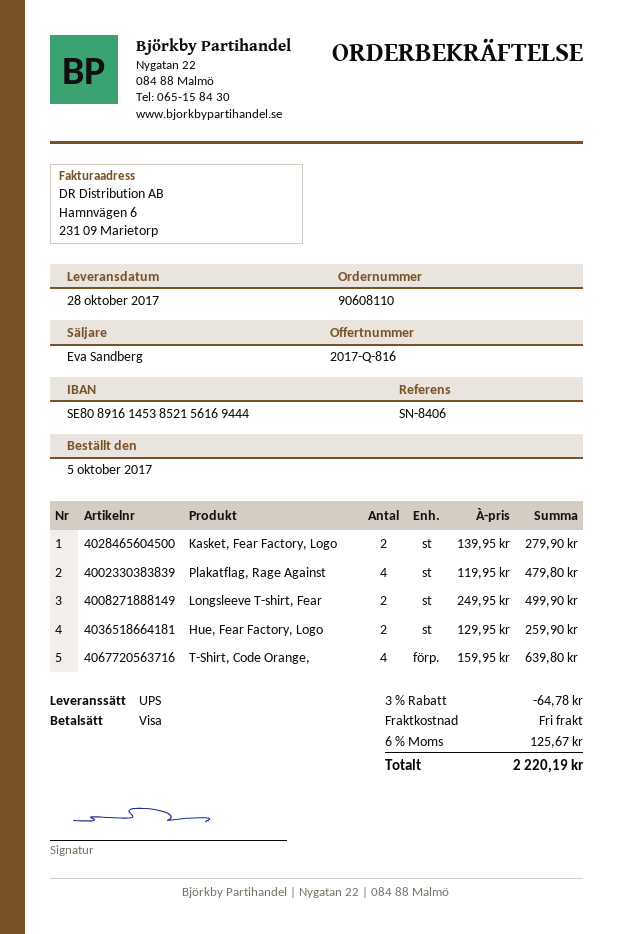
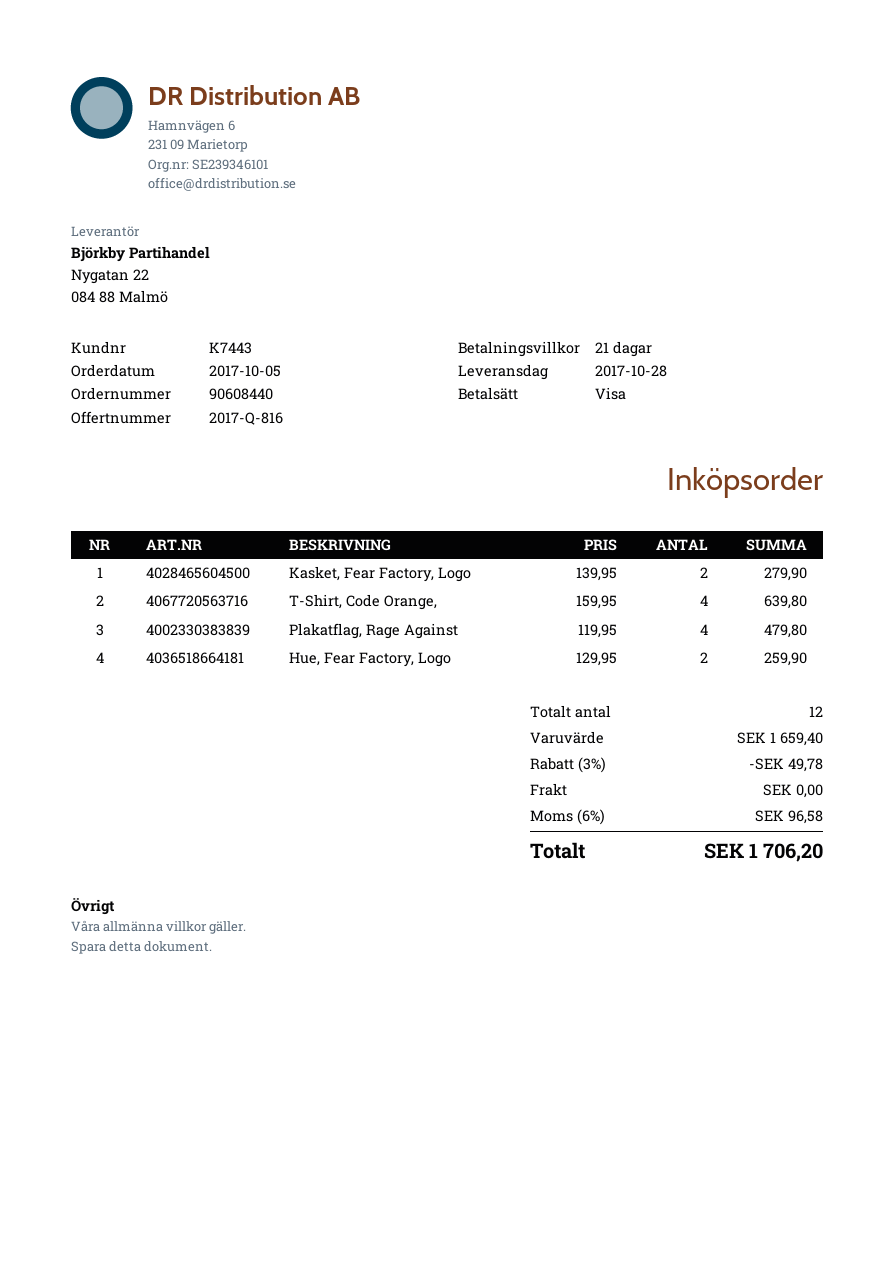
order number: 90608110 -> 90608440
Longsleeve T-shirt, Fear: 2 x 249.95 = 499.90 -> none
discount: 3% = 64.78 -> 3% = 49.78
tax: 6% = 125.67 -> 6% = 96.58
total: 2220.19 -> 1706.20

